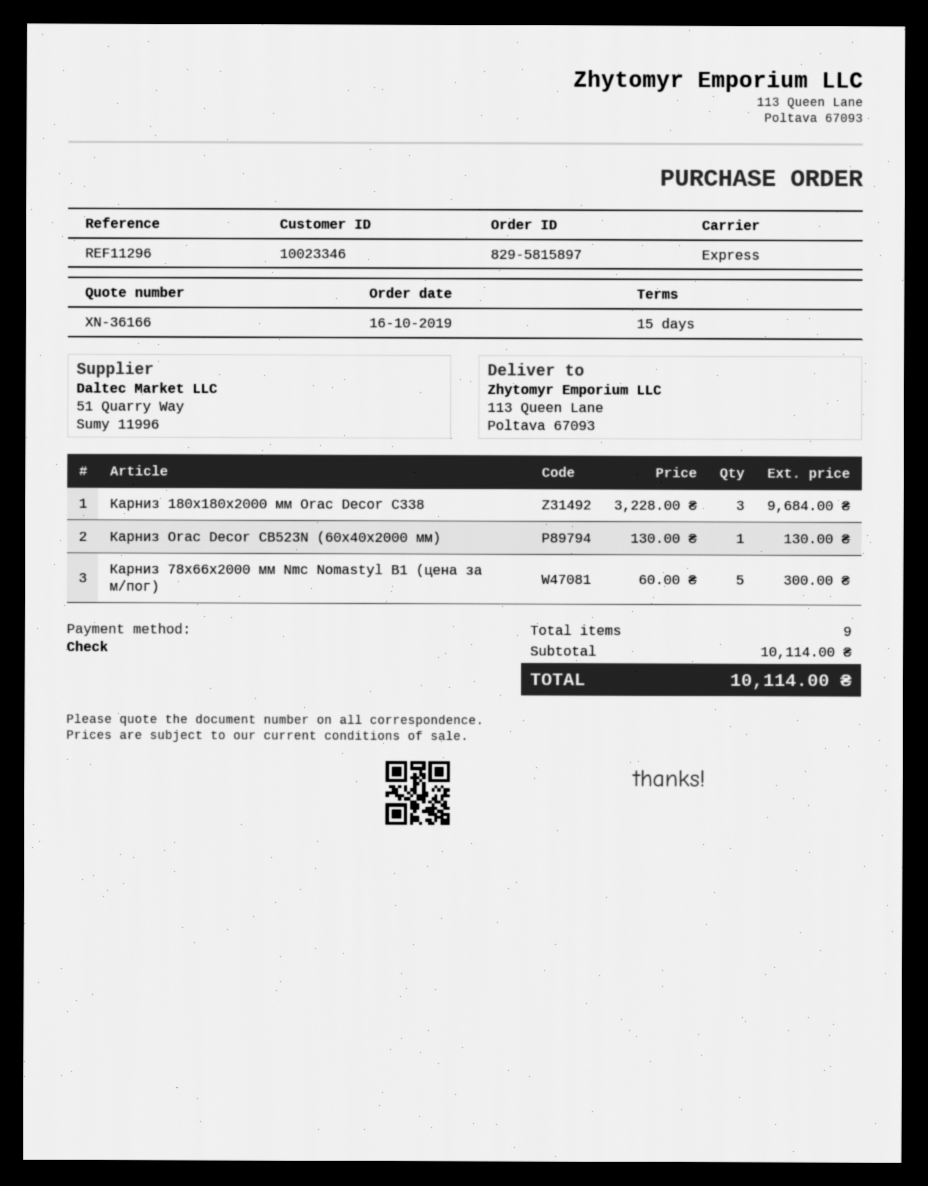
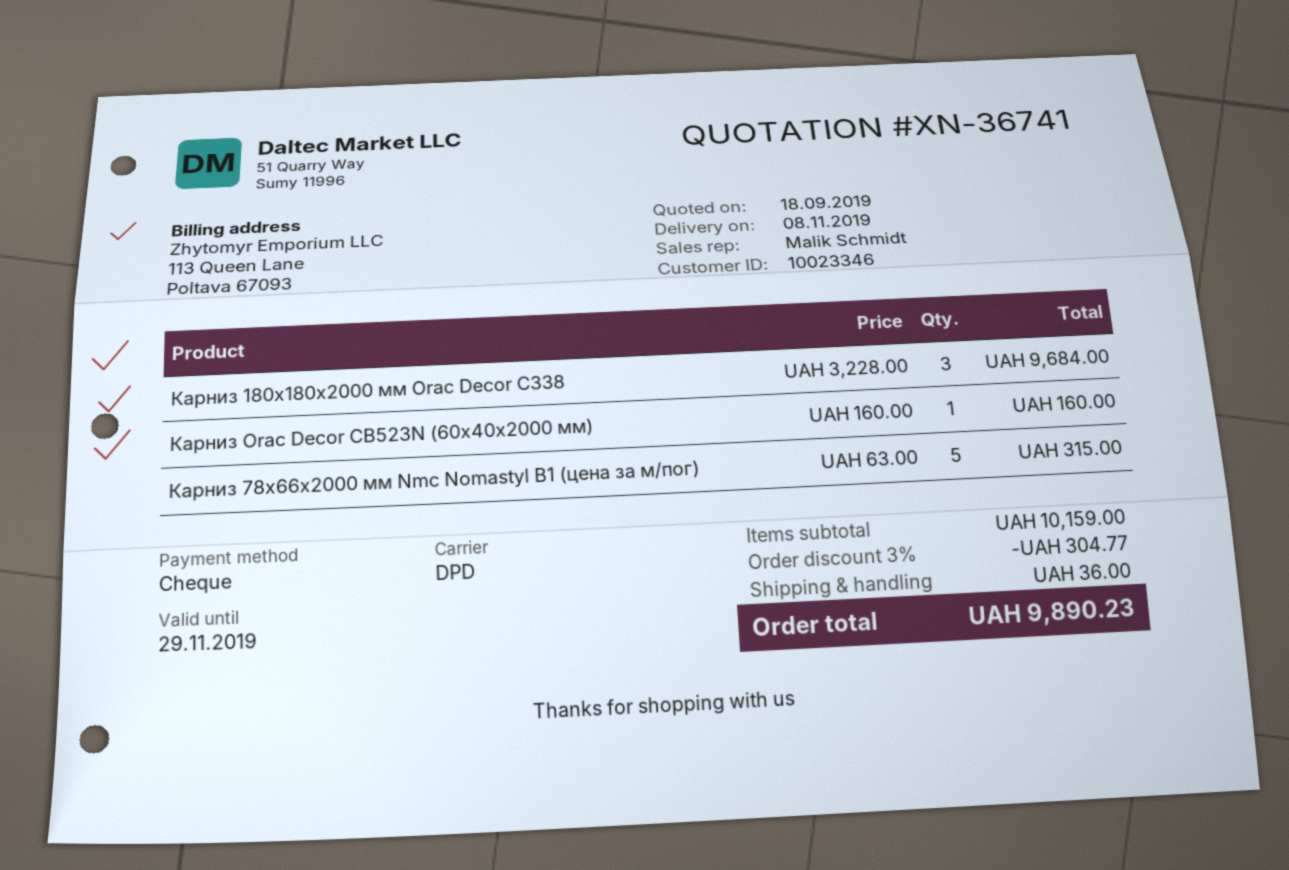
quote number: XN-36166 -> XN-36741
shipping method: express -> DPD
Карниз Orac Decor CB523N (60x40x2000 мм): 1 x 130.00 = 130.00 -> 1 x 160.00 = 160.00
Карниз 78x66x2000 мм Nmc Nomastyl B1 (цена за м/пог): 5 x 60.00 = 300.00 -> 5 x 63.00 = 315.00
subtotal: 10114.00 -> 10159.00
discount: none -> 3% = 304.77
shipping: none -> 36.00
total: 10114.00 -> 9890.23

